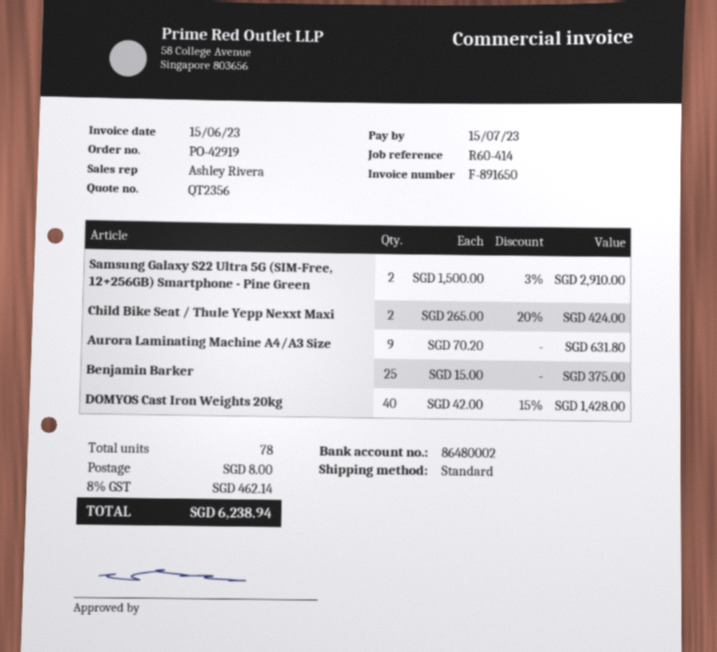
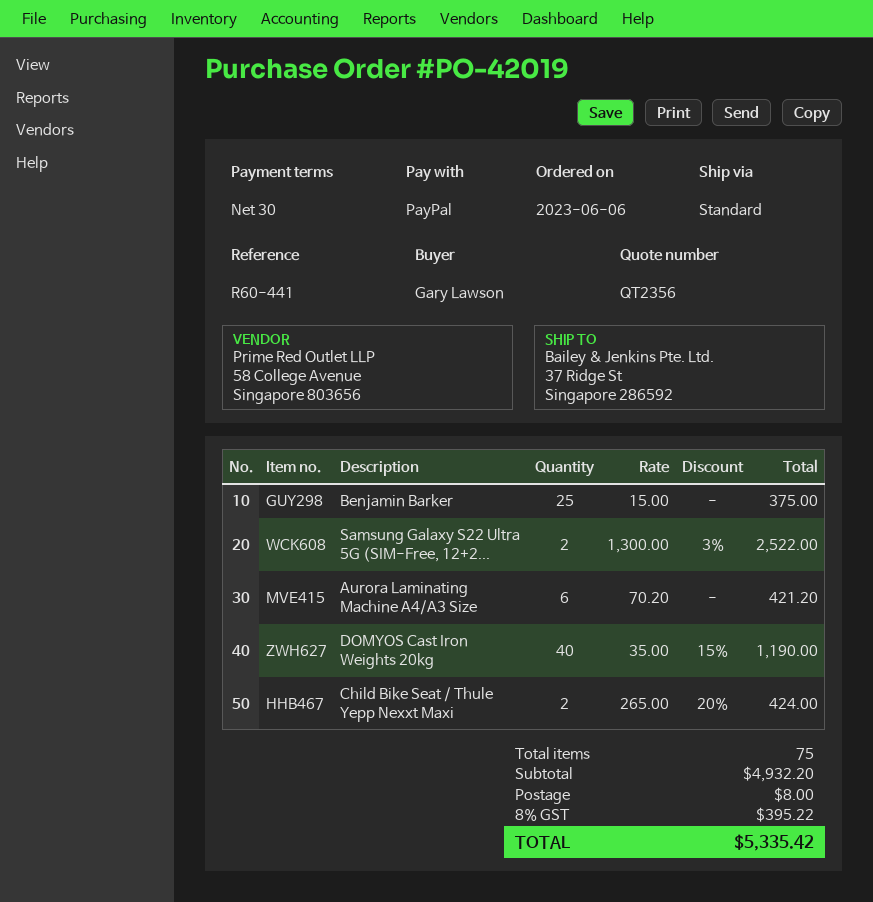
order number: PO-42919 -> PO-42019
reference: R60-414 -> R60-441
Samsung Galaxy S22 Ultra 5G (SIM-Free, 12+256GB) Smartphone - Pine Green: 2 x 1500.00 - 3% = 2910.00 -> 2 x 1300.00 - 3% = 2522.00
Aurora Laminating Machine A4/A3 Size: 9 x 70.20 = 631.80 -> 6 x 70.20 = 421.20
DOMYOS Cast Iron Weights 20kg: 40 x 42.00 - 15% = 1428.00 -> 40 x 35.00 - 15% = 1190.00
total quantity: 78 -> 75
tax: 8% = 462.14 -> 8% = 395.22
total: 6238.94 -> 5335.42

